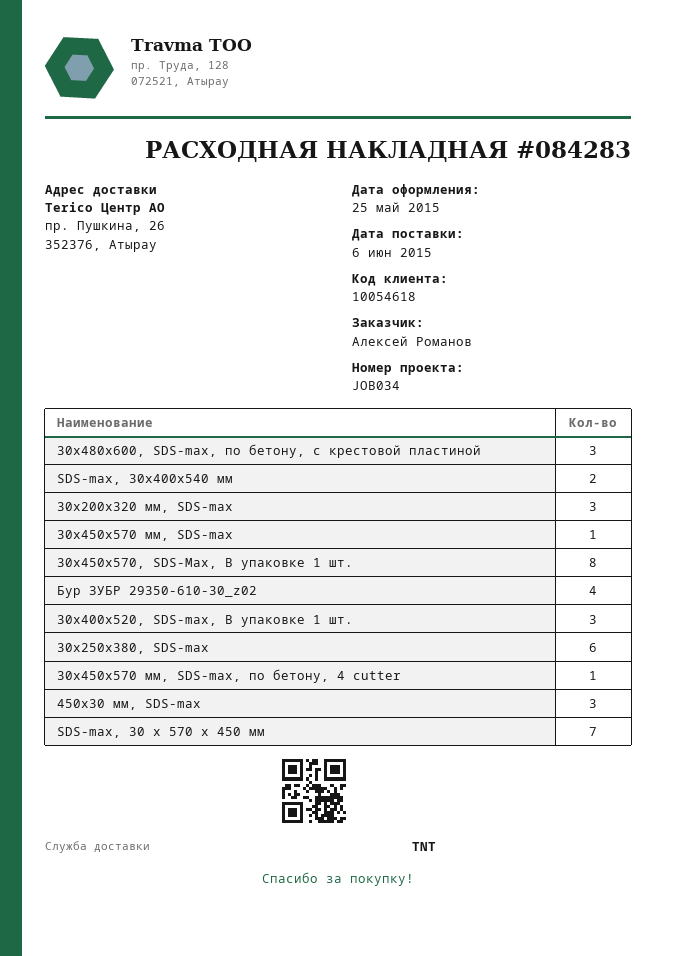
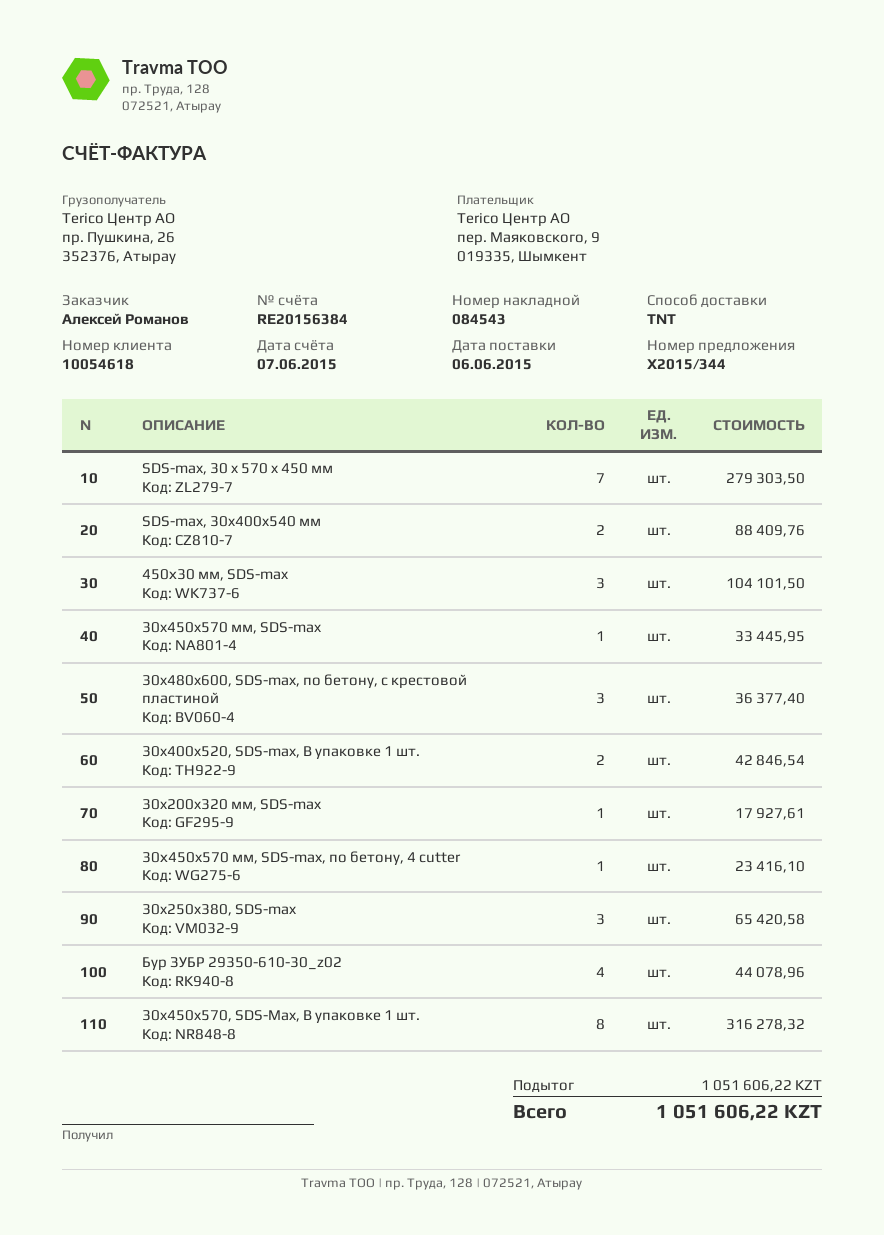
delivery note number: 084283 -> 084543
30x200x320 мм, SDS-max: 3 -> 1
30x400x520, SDS-max, В упаковке 1 шт.: 3 -> 2
30x250x380, SDS-max: 6 -> 3

